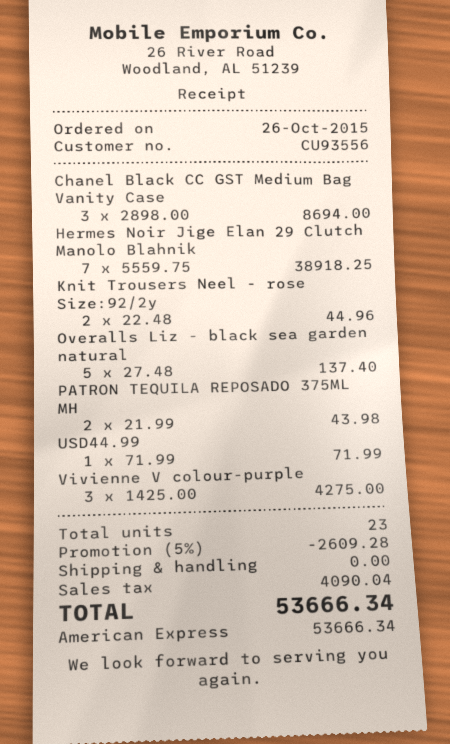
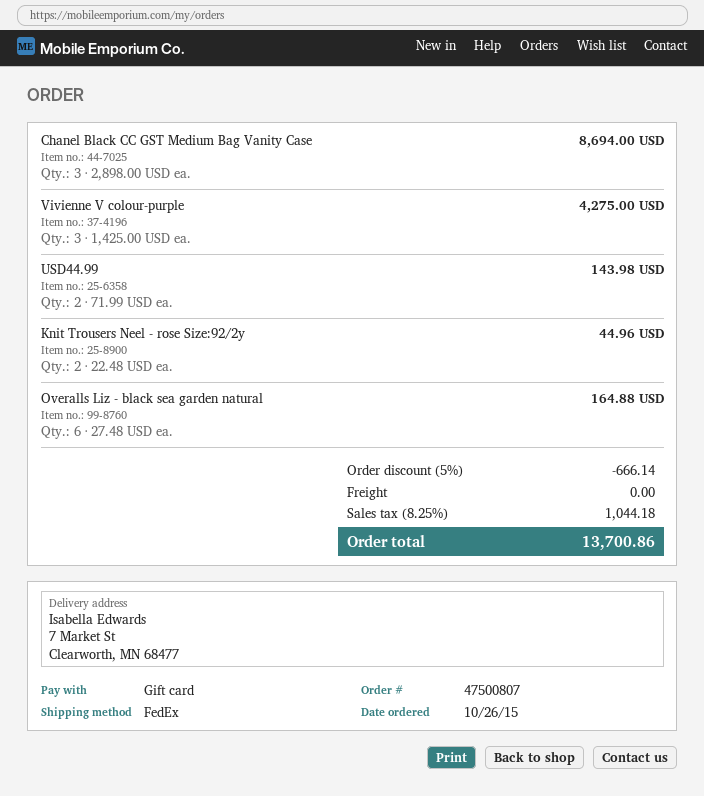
payment method: American Express -> gift card
Hermes Noir Jige Elan 29 Clutch Manolo Blahnik: 7 x 5559.75 = 38918.25 -> none
Overalls Liz - black sea garden natural: 5 x 27.48 = 137.40 -> 6 x 27.48 = 164.88
PATRON TEQUILA REPOSADO 375ML MH: 2 x 21.99 = 43.98 -> none
USD44.99: 1 x 71.99 = 71.99 -> 2 x 71.99 = 143.98
discount: 5% = 2609.28 -> 5% = 666.14
tax: 4090.04 -> 1044.18
total: 53666.34 -> 13700.86

